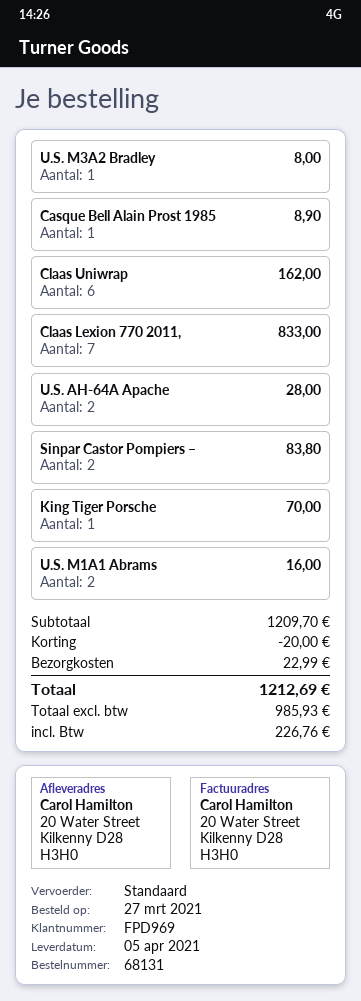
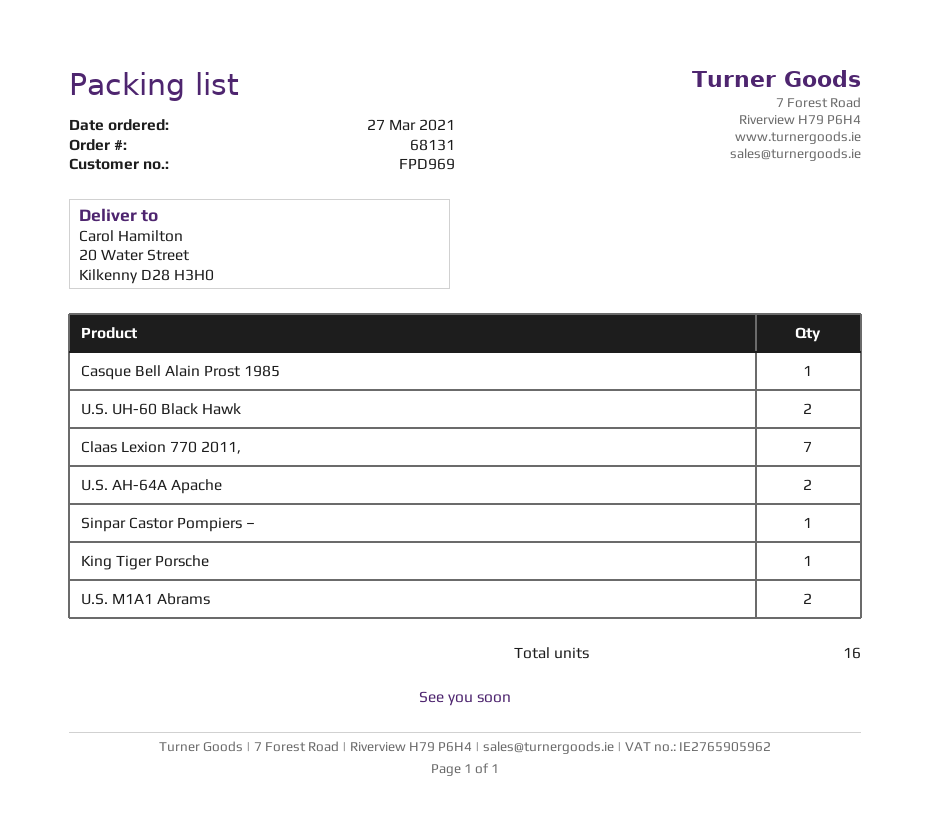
U.S. M3A2 Bradley: 1 -> none
Claas Uniwrap: 6 -> none
Sinpar Castor Pompiers –: 2 -> 1
U.S. UH-60 Black Hawk: none -> 2

